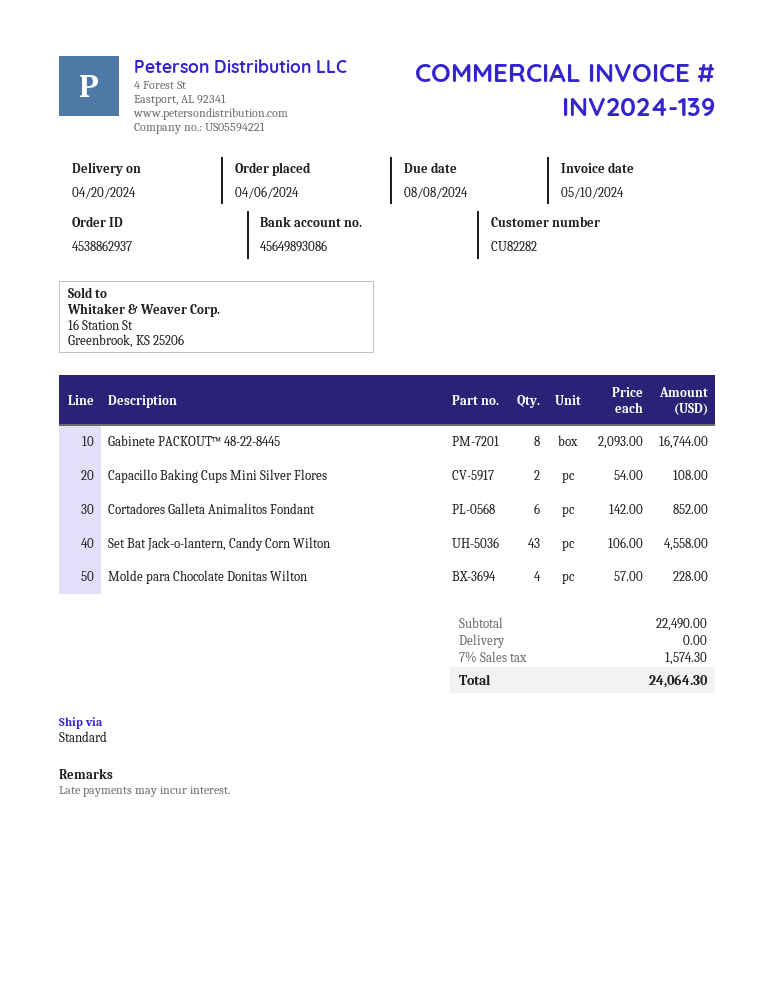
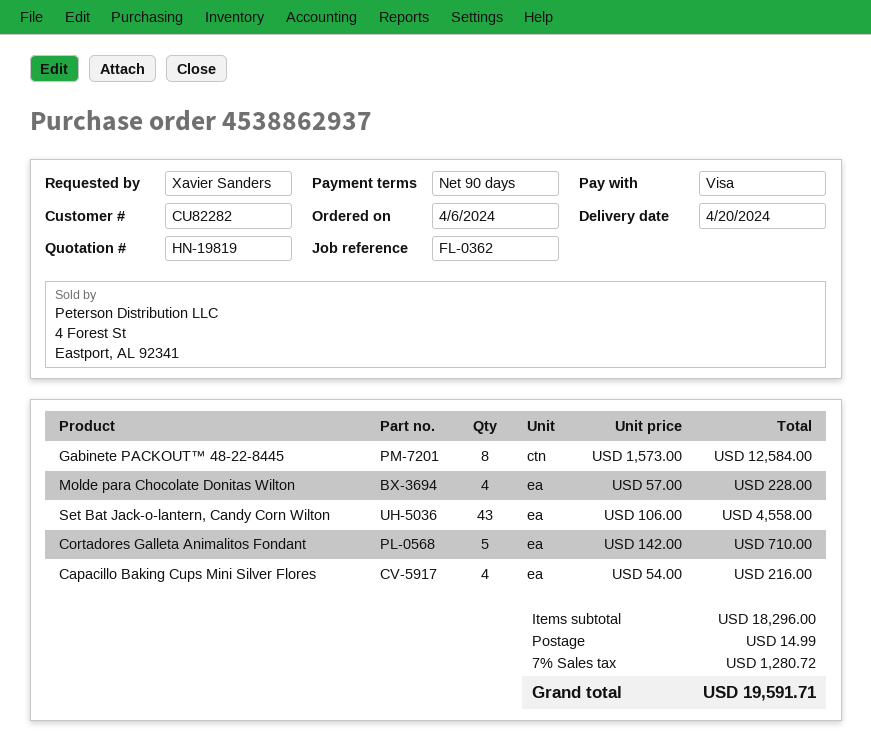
Gabinete PACKOUT™ 48-22-8445: 8 x 2093.00 = 16744.00 -> 8 x 1573.00 = 12584.00
Capacillo Baking Cups Mini Silver Flores: 2 x 54.00 = 108.00 -> 4 x 54.00 = 216.00
Cortadores Galleta Animalitos Fondant: 6 x 142.00 = 852.00 -> 5 x 142.00 = 710.00
subtotal: 22490.00 -> 18296.00
shipping: 0.00 -> 14.99
tax: 7% = 1574.30 -> 7% = 1280.72
total: 24064.30 -> 19591.71

